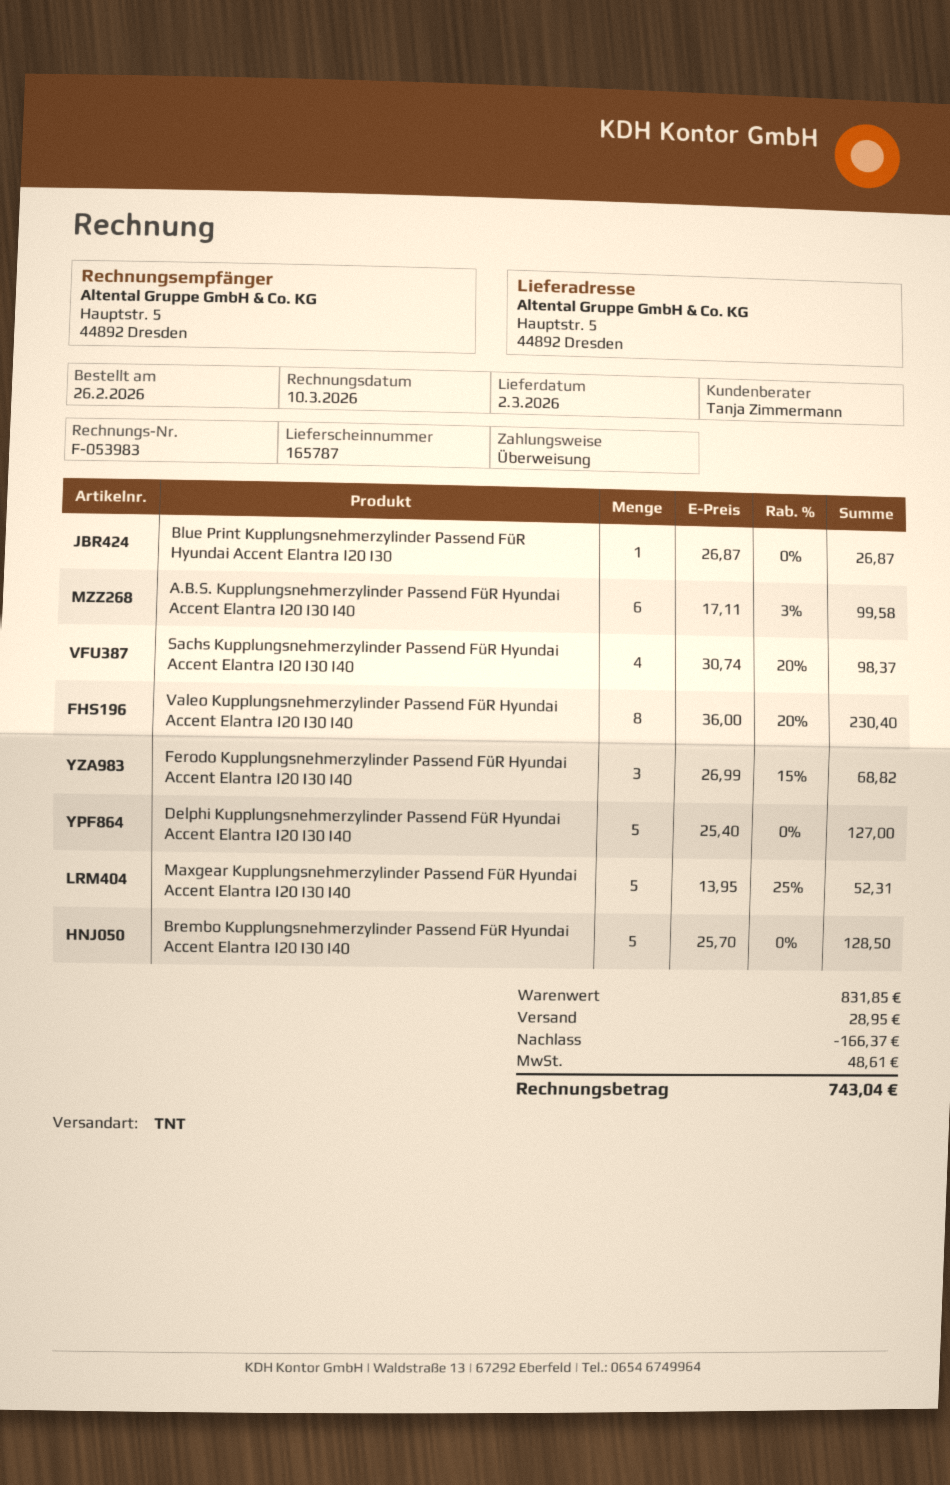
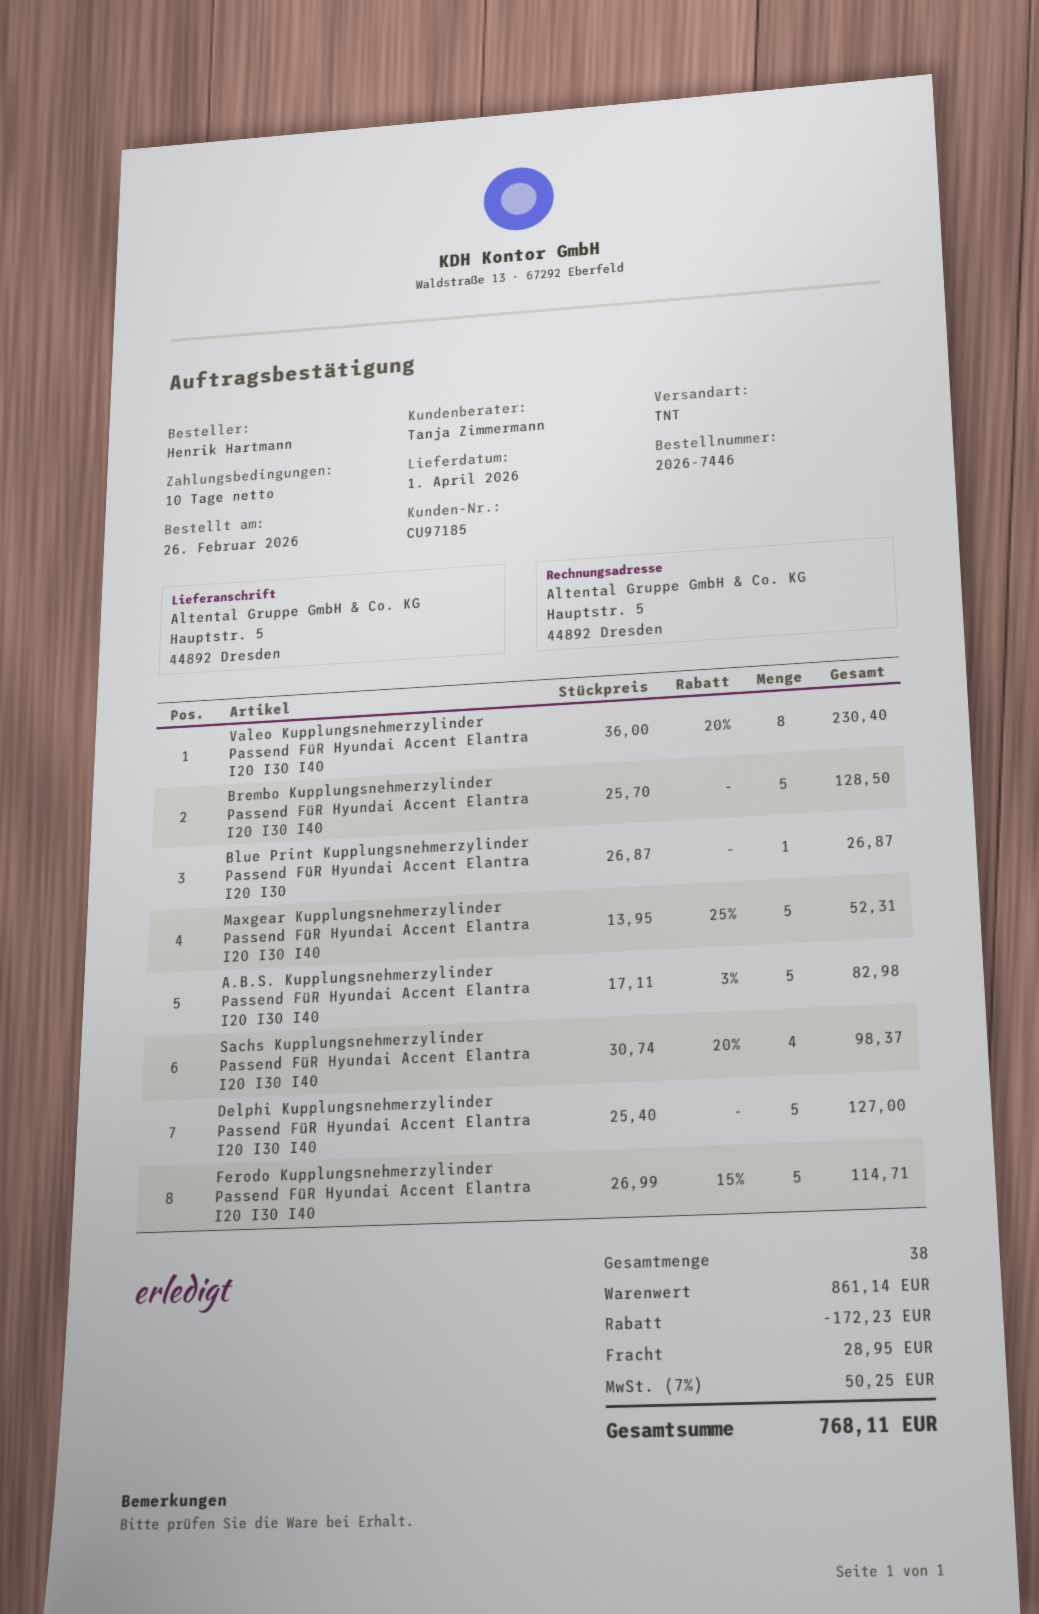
delivery date: 2026-03-02 -> 2026-04-01
A.B.S. Kupplungsnehmerzylinder Passend FüR Hyundai Accent Elantra I20 I30 I40: 6 x 17.11 - 3% = 99.58 -> 5 x 17.11 - 3% = 82.98
Ferodo Kupplungsnehmerzylinder Passend FüR Hyundai Accent Elantra I20 I30 I40: 3 x 26.99 - 15% = 68.82 -> 5 x 26.99 - 15% = 114.71
subtotal: 831.85 -> 861.14
discount: 166.37 -> 172.23
tax: 48.61 -> 50.25
total: 743.04 -> 768.11

